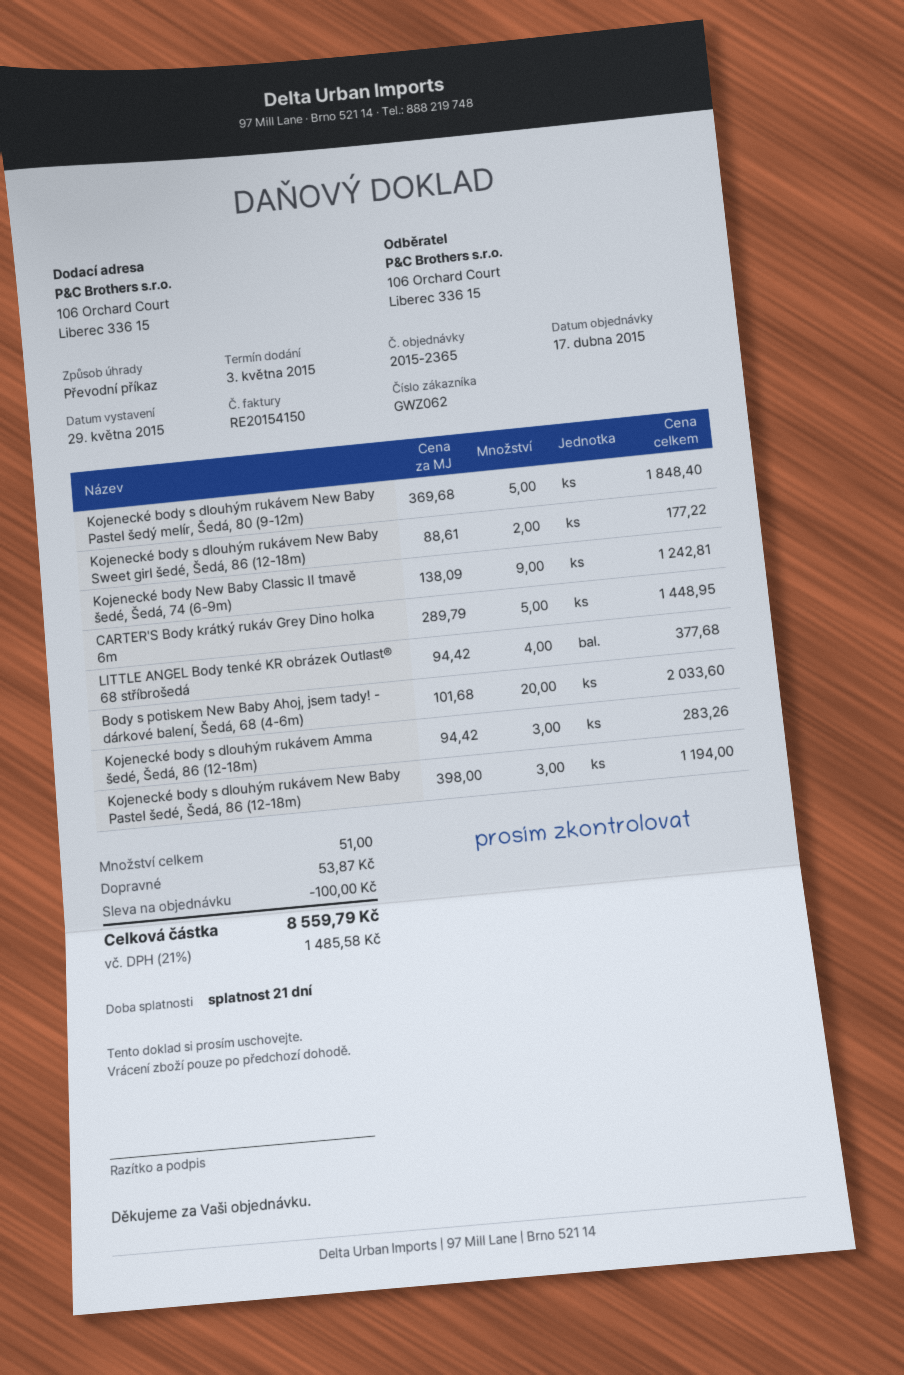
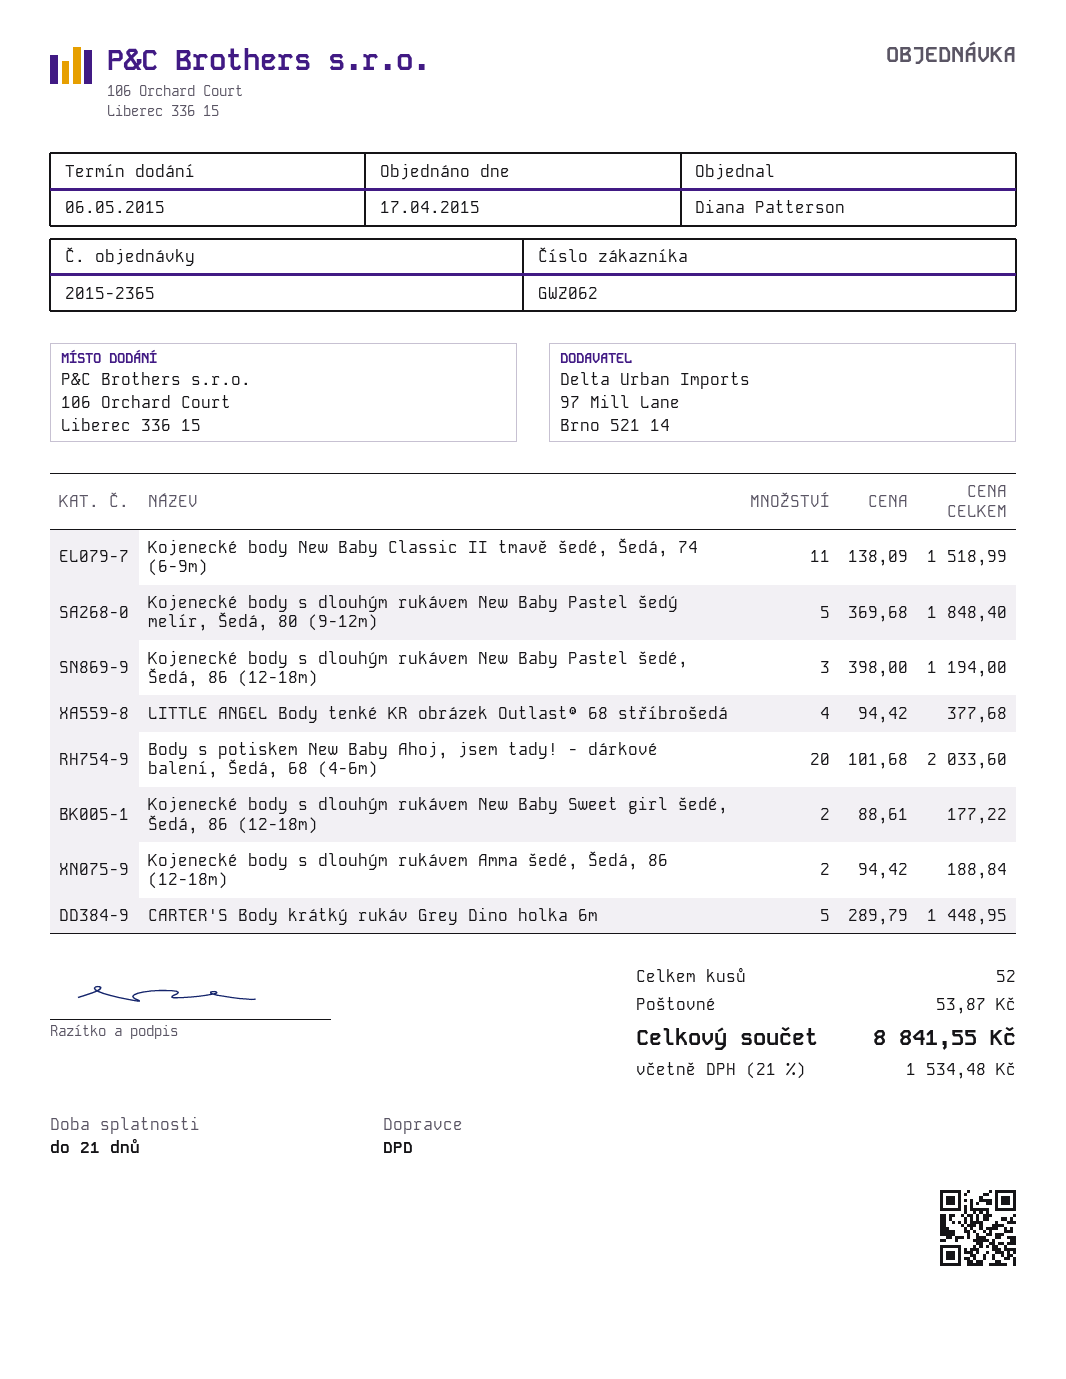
delivery date: 2015-05-03 -> 2015-05-06
Kojenecké body New Baby Classic II tmavě šedé, Šedá, 74 (6-9m): 9 x 138.09 = 1242.81 -> 11 x 138.09 = 1518.99
Kojenecké body s dlouhým rukávem Amma šedé, Šedá, 86 (12-18m): 3 x 94.42 = 283.26 -> 2 x 94.42 = 188.84
total quantity: 51 -> 52
discount: 100.00 -> none
tax: 21% = 1485.58 -> 21% = 1534.48
total: 8559.79 -> 8841.55

